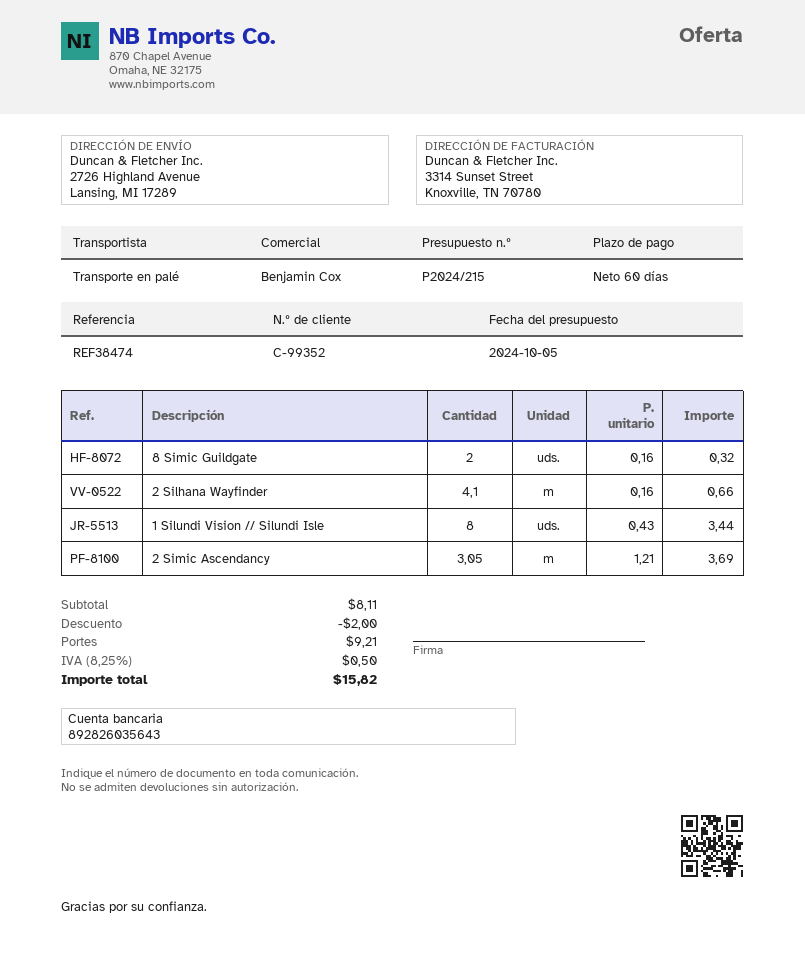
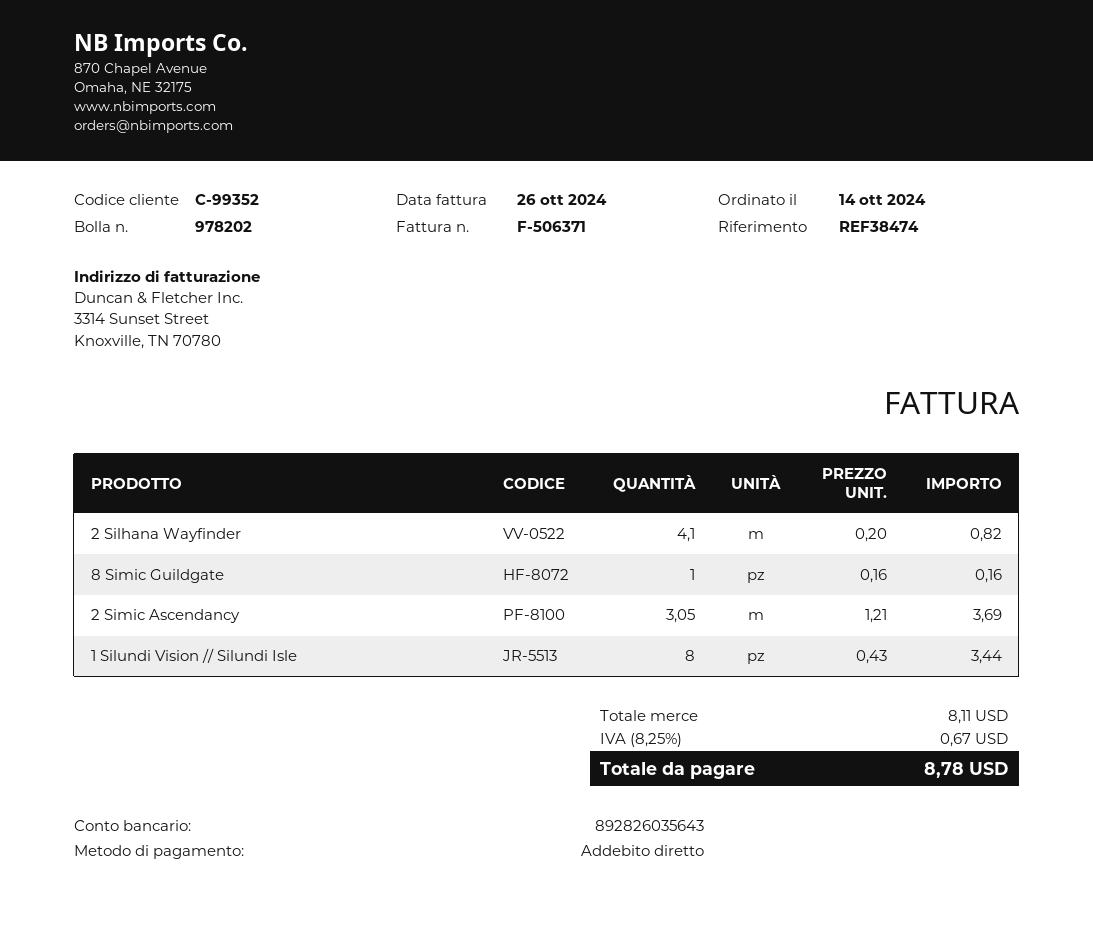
8 Simic Guildgate: 2 x 0.16 = 0.32 -> 1 x 0.16 = 0.16
2 Silhana Wayfinder: 4.1 x 0.16 = 0.66 -> 4.1 x 0.20 = 0.82
discount: 2.00 -> none
shipping: 9.21 -> none
tax: 8.25% = 0.50 -> 8.25% = 0.67
total: 15.82 -> 8.78

